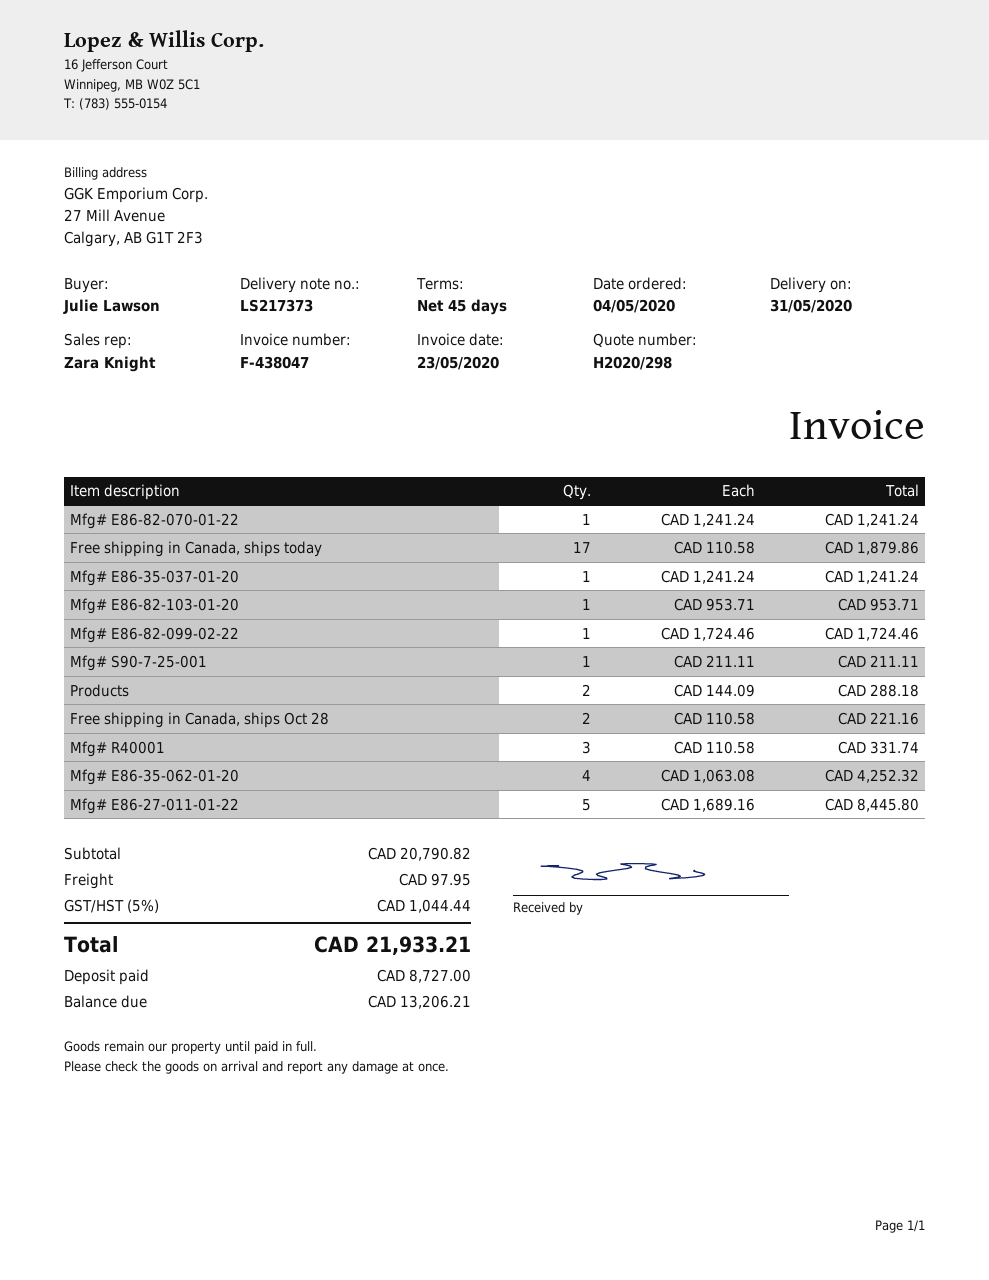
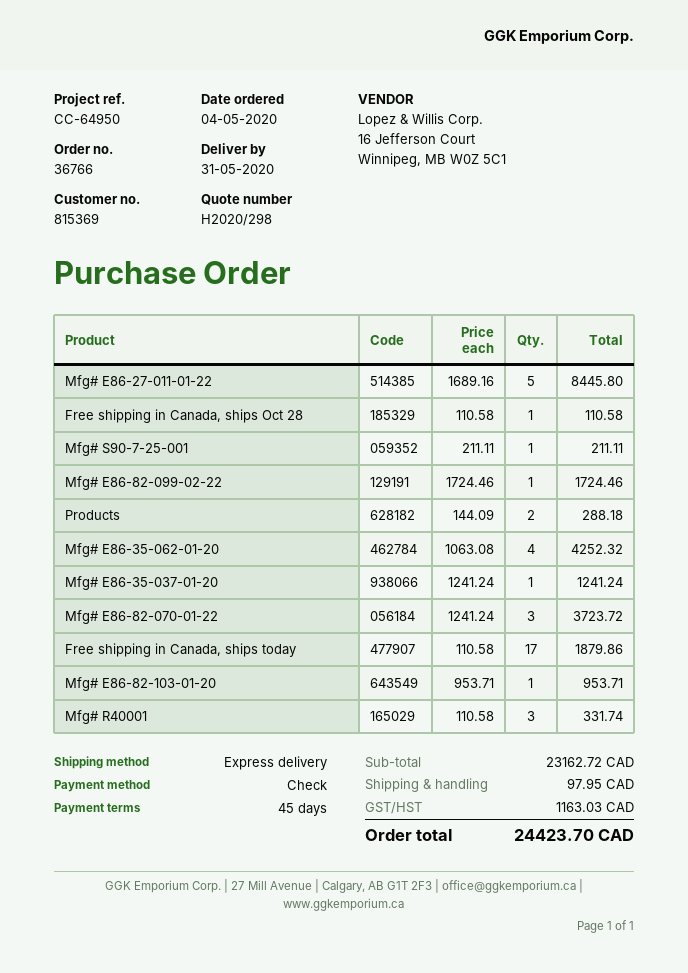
Mfg# E86-82-070-01-22: 1 x 1241.24 = 1241.24 -> 3 x 1241.24 = 3723.72
Free shipping in Canada, ships Oct 28: 2 x 110.58 = 221.16 -> 1 x 110.58 = 110.58
subtotal: 20790.82 -> 23162.72
tax: 1044.44 -> 1163.03
total: 21933.21 -> 24423.70

